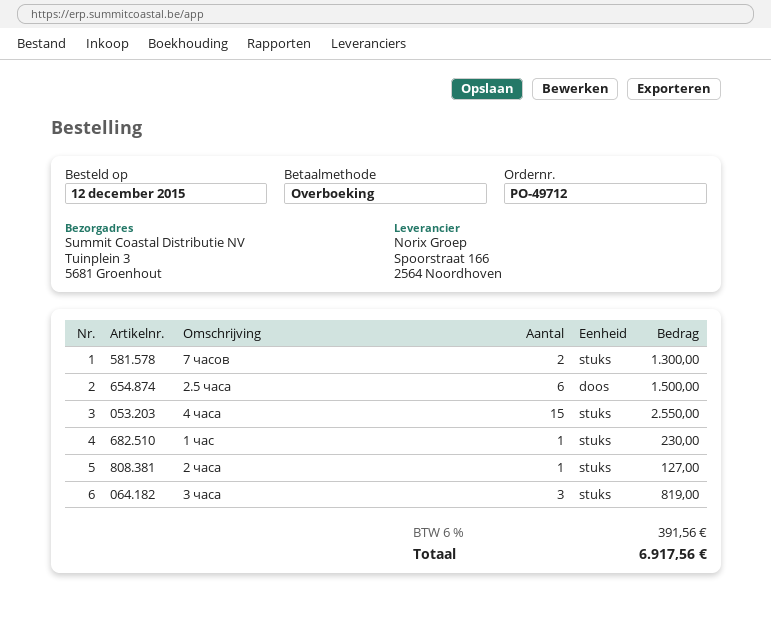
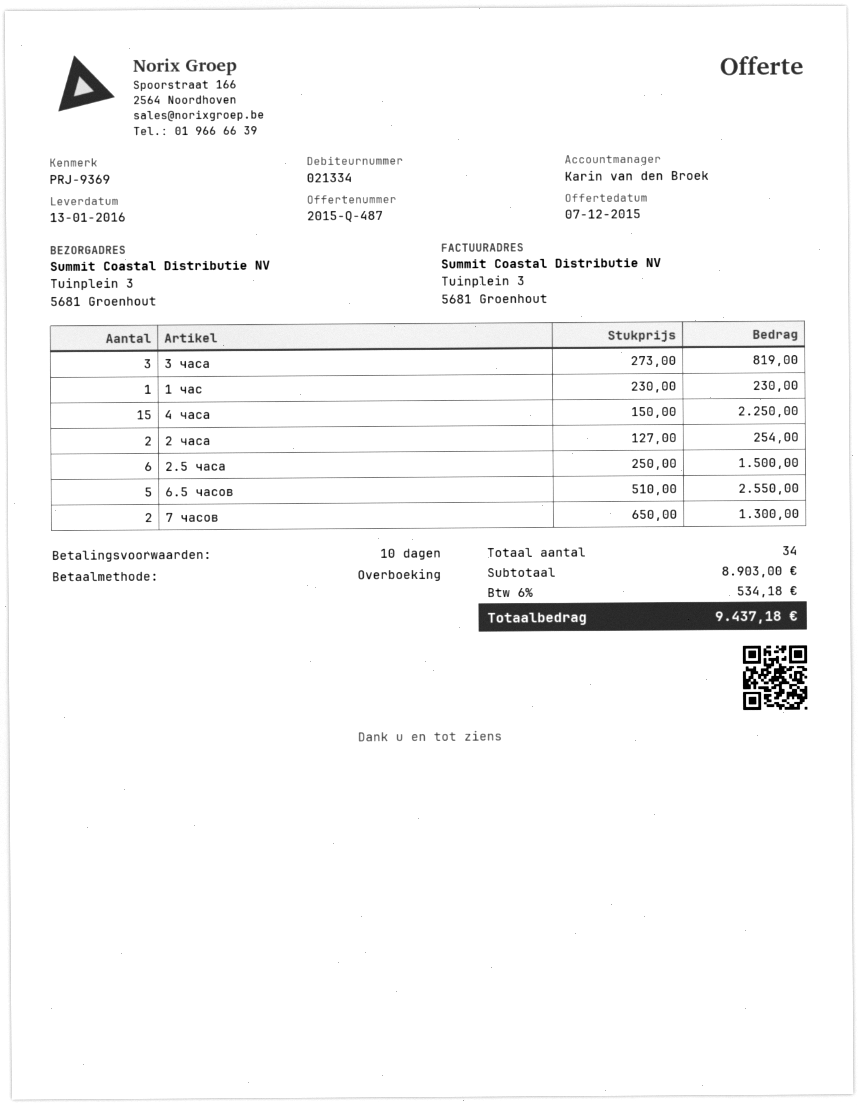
4 часа: 15 for 2550.00 -> 15 for 2250.00
2 часа: 1 for 127.00 -> 2 for 254.00
6.5 часов: none -> 5 for 2550.00
tax: 6% = 391.56 -> 6% = 534.18
total: 6917.56 -> 9437.18

